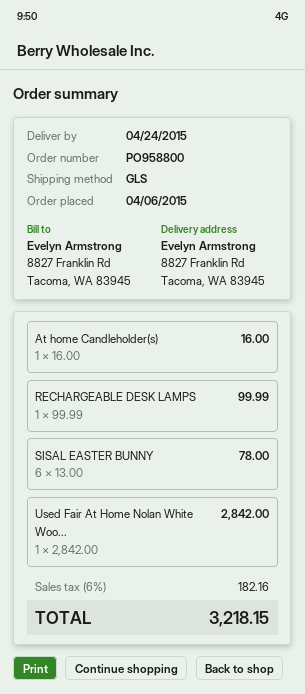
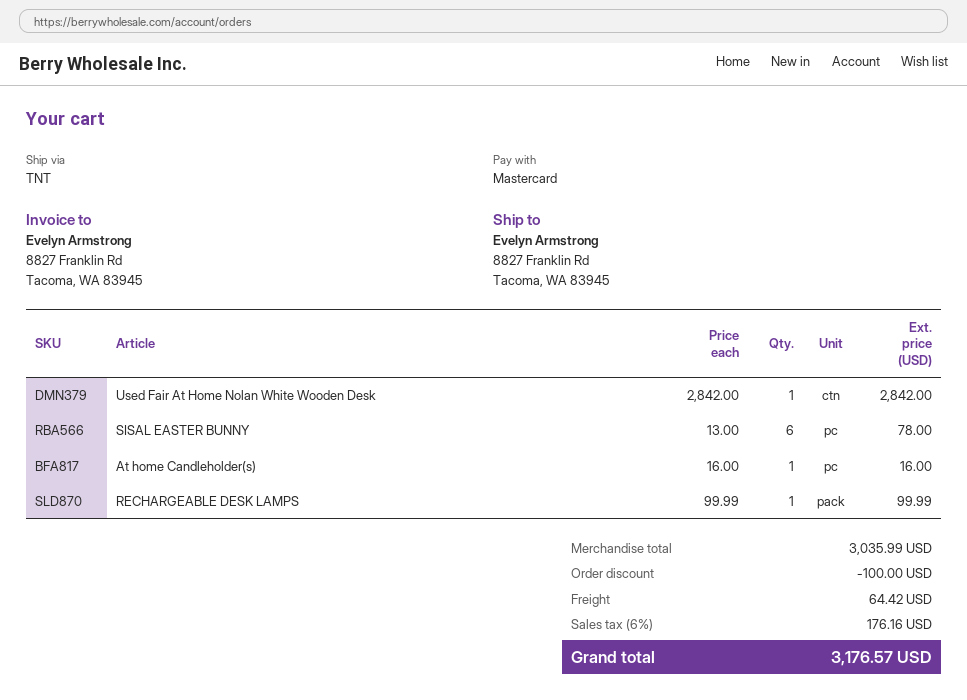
shipping method: GLS -> TNT
discount: none -> 100.00
shipping: none -> 64.42
tax: 6% = 182.16 -> 6% = 176.16
total: 3218.15 -> 3176.57

